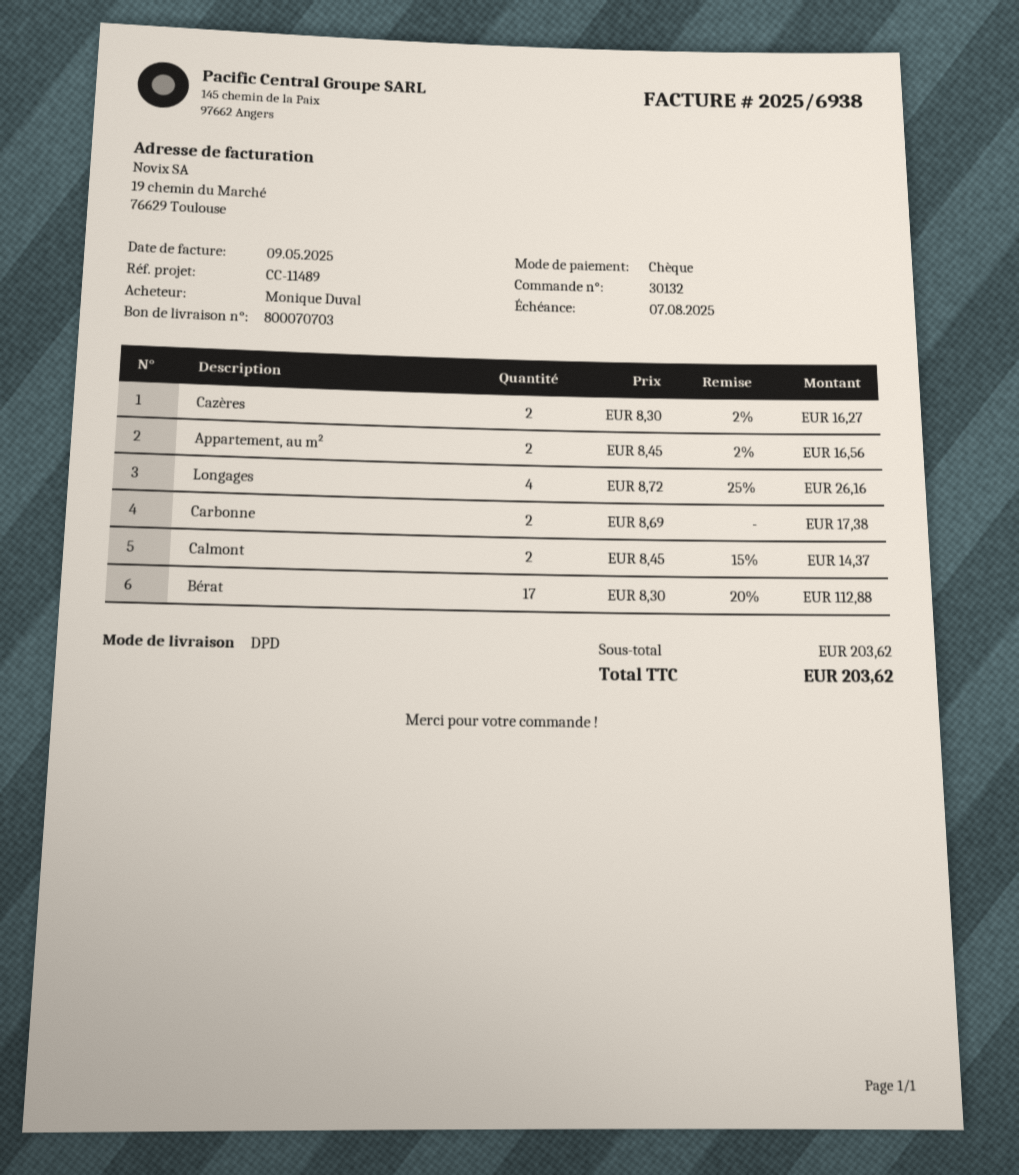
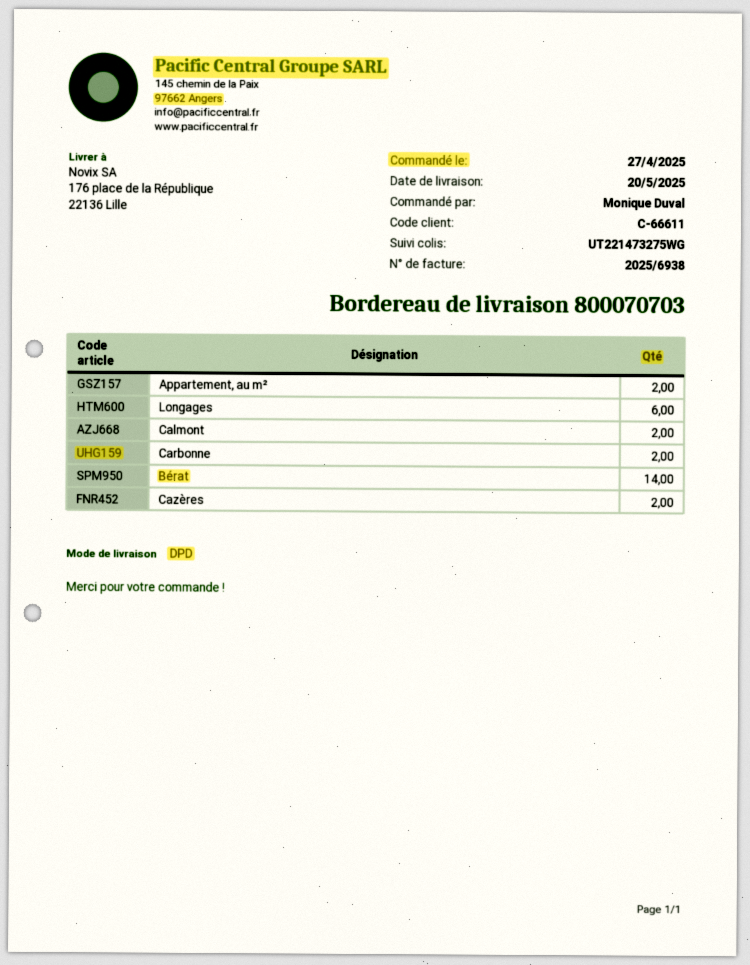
Longages: 4 -> 6
Bérat: 17 -> 14

